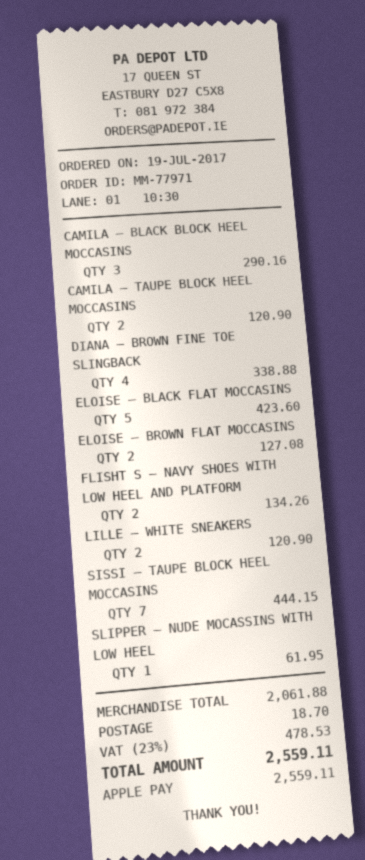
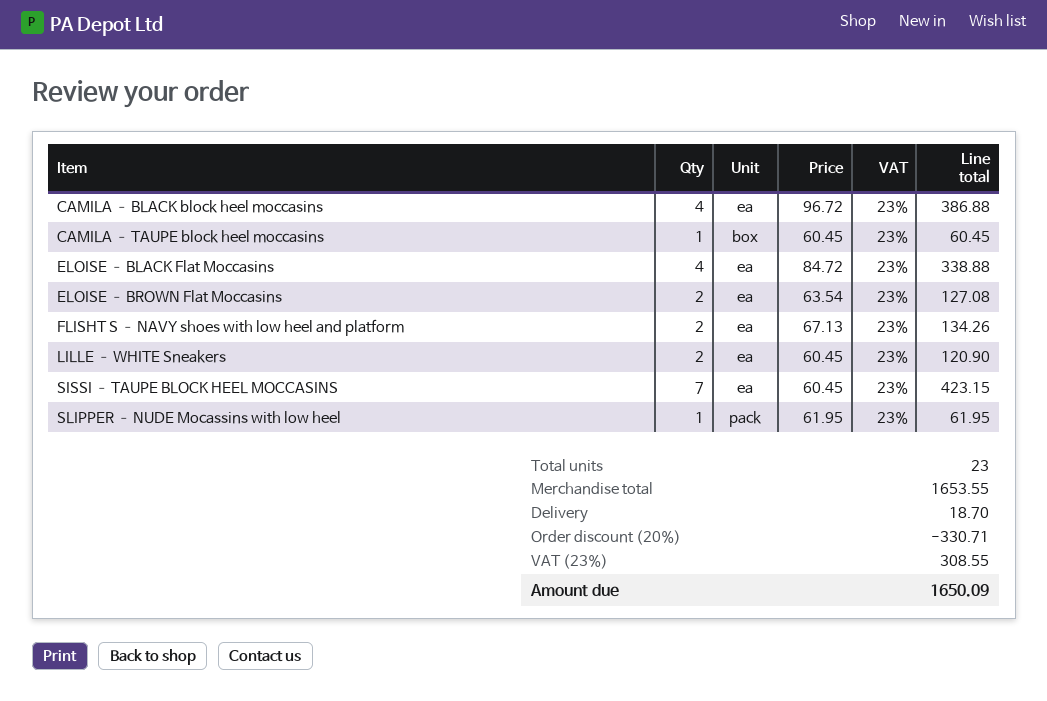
CAMILA – BLACK BLOCK HEEL MOCCASINS: 3 for 290.16 -> 4 for 386.88
CAMILA – TAUPE BLOCK HEEL MOCCASINS: 2 for 120.90 -> 1 for 60.45
DIANA – BROWN FINE TOE SLINGBACK: 4 for 338.88 -> none
ELOISE – BLACK FLAT MOCCASINS: 5 for 423.60 -> 4 for 338.88
SISSI – TAUPE BLOCK HEEL MOCCASINS: 7 for 444.15 -> 7 for 423.15
subtotal: 2061.88 -> 1653.55
discount: none -> 20% = 330.71
tax: 23% = 478.53 -> 23% = 308.55
total: 2559.11 -> 1650.09

